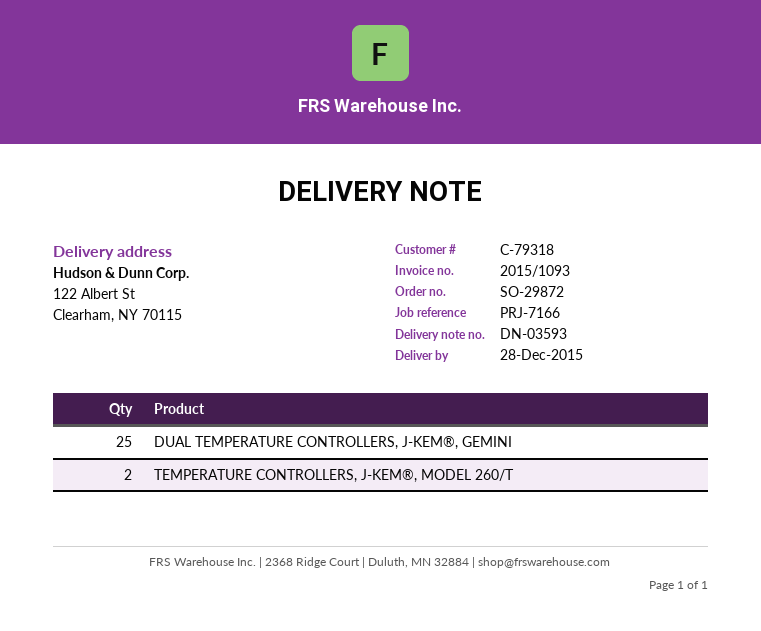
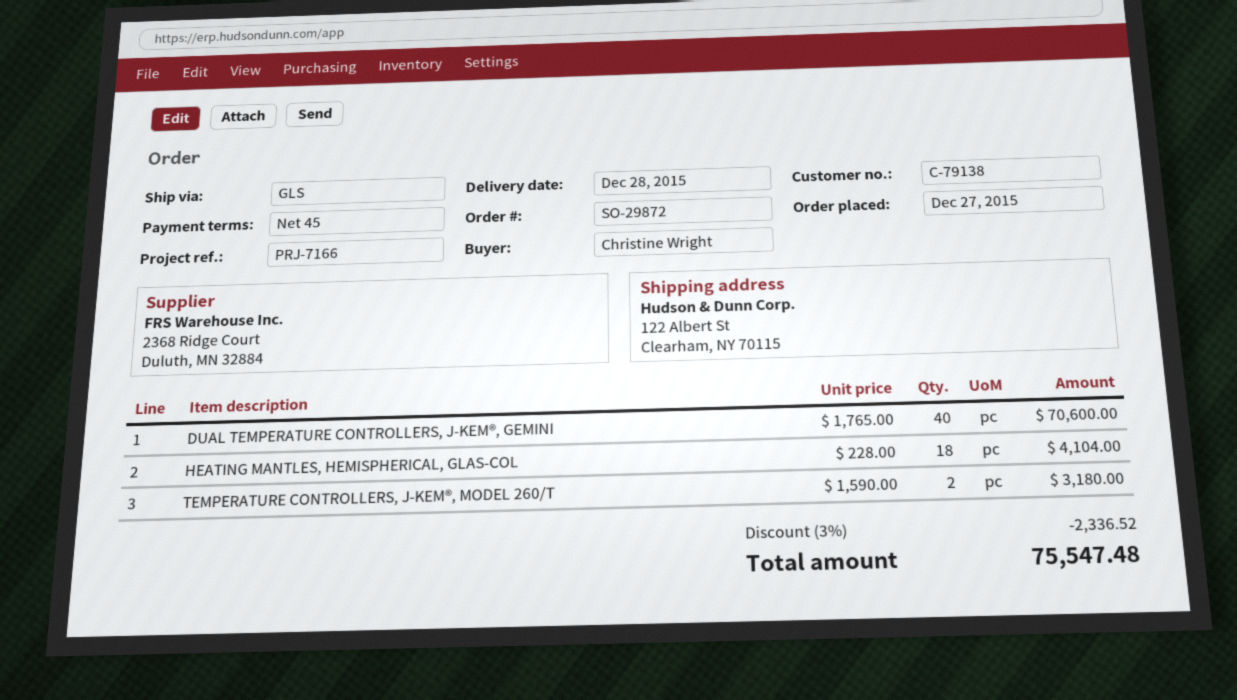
customer number: C-79318 -> C-79138
DUAL TEMPERATURE CONTROLLERS, J-KEM®, GEMINI: 25 -> 40
HEATING MANTLES, HEMISPHERICAL, GLAS-COL: none -> 18

